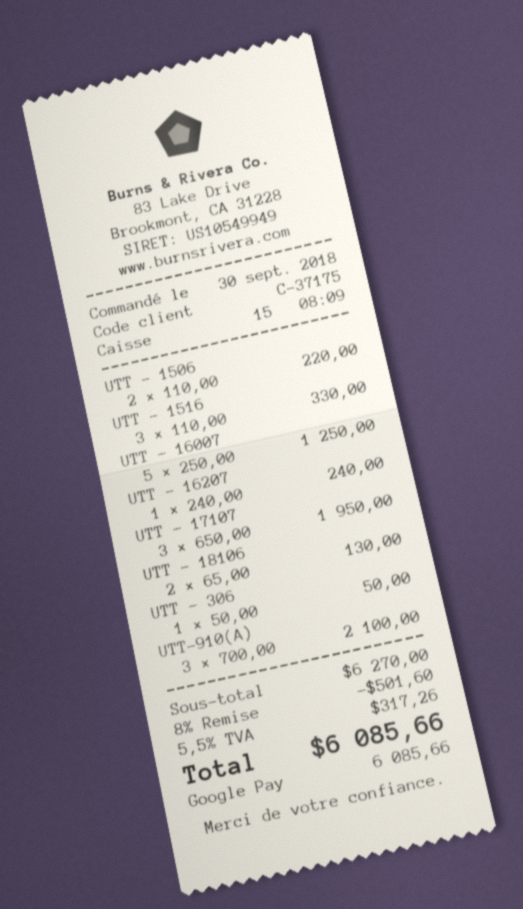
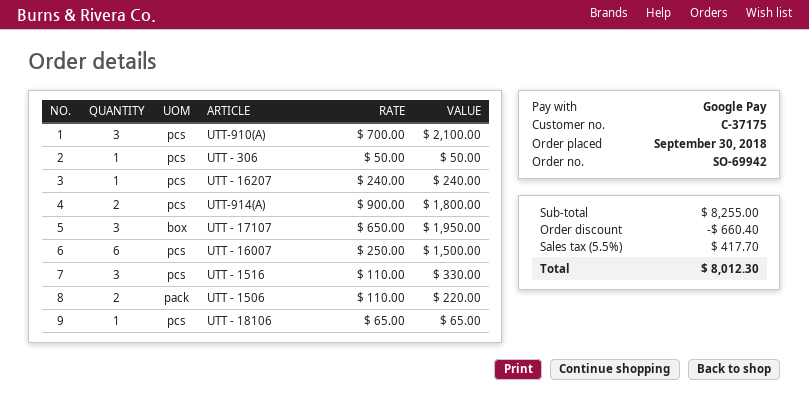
UTT - 16007: 5 x 250.00 = 1250.00 -> 6 x 250.00 = 1500.00
UTT - 18106: 2 x 65.00 = 130.00 -> 1 x 65.00 = 65.00
UTT-914(A): none -> 2 x 900.00 = 1800.00
subtotal: 6270.00 -> 8255.00
discount: 501.60 -> 660.40
tax: 5.5% = 317.26 -> 5.5% = 417.70
total: 6085.66 -> 8012.30

